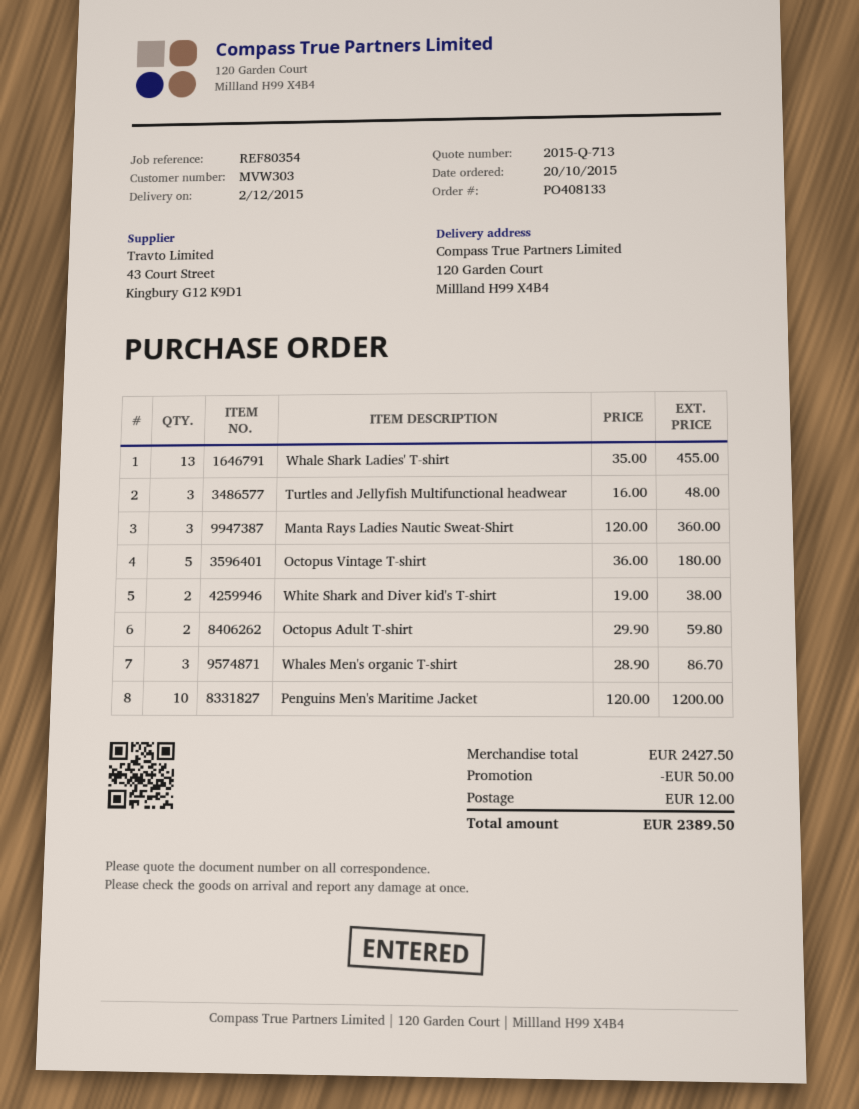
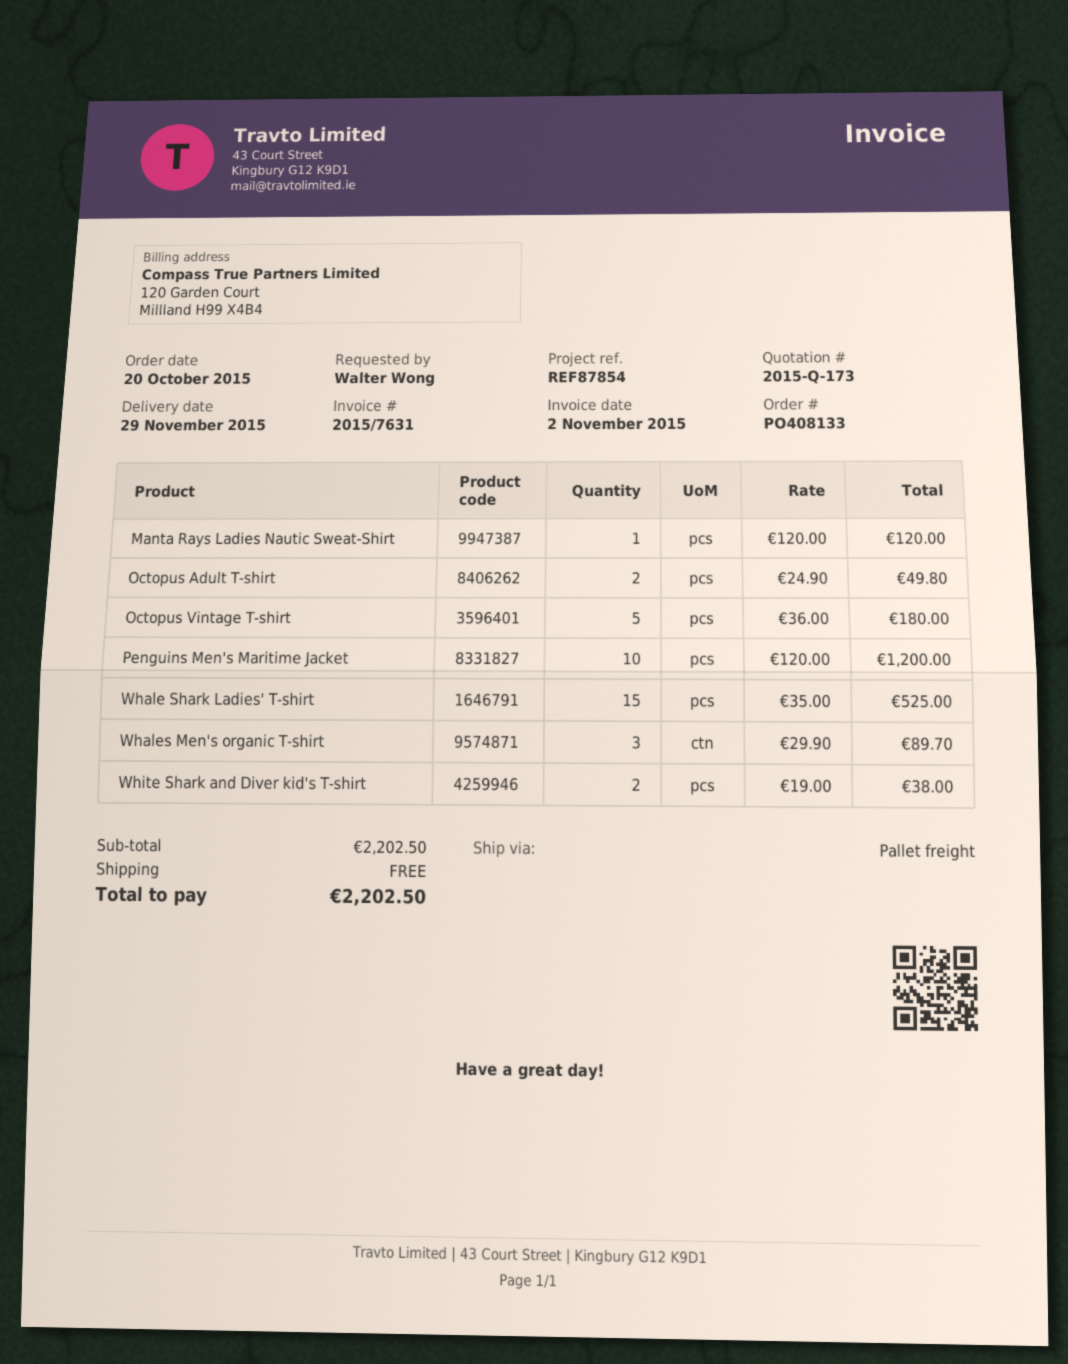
quote number: 2015-Q-713 -> 2015-Q-173
delivery date: 2015-12-02 -> 2015-11-29
reference: REF80354 -> REF87854
Whale Shark Ladies' T-shirt: 13 x 35.00 = 455.00 -> 15 x 35.00 = 525.00
Turtles and Jellyfish Multifunctional headwear: 3 x 16.00 = 48.00 -> none
Manta Rays Ladies Nautic Sweat-Shirt: 3 x 120.00 = 360.00 -> 1 x 120.00 = 120.00
Octopus Adult T-shirt: 2 x 29.90 = 59.80 -> 2 x 24.90 = 49.80
Whales Men's organic T-shirt: 3 x 28.90 = 86.70 -> 3 x 29.90 = 89.70
subtotal: 2427.50 -> 2202.50
discount: 50.00 -> none
shipping: 12.00 -> 0.00
total: 2389.50 -> 2202.50

